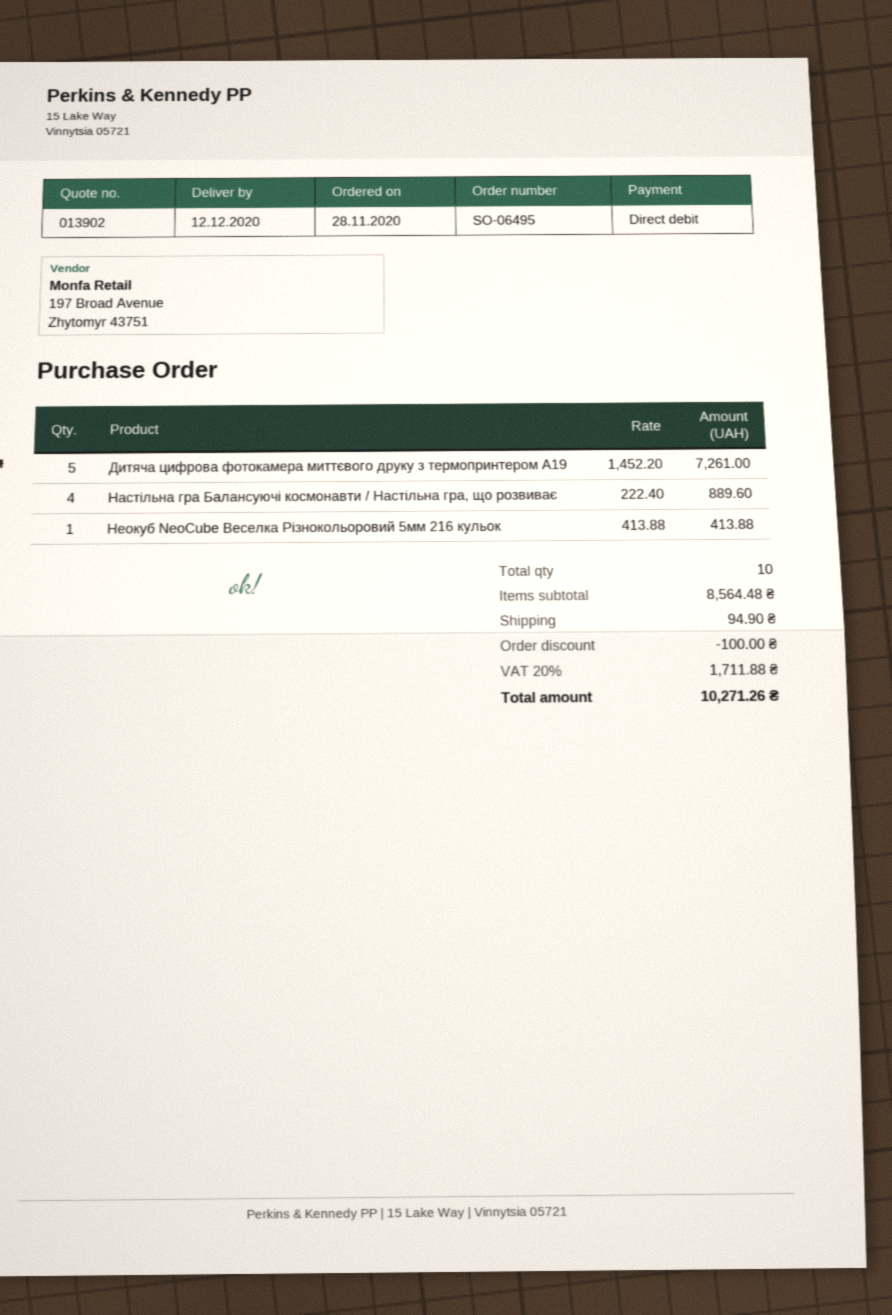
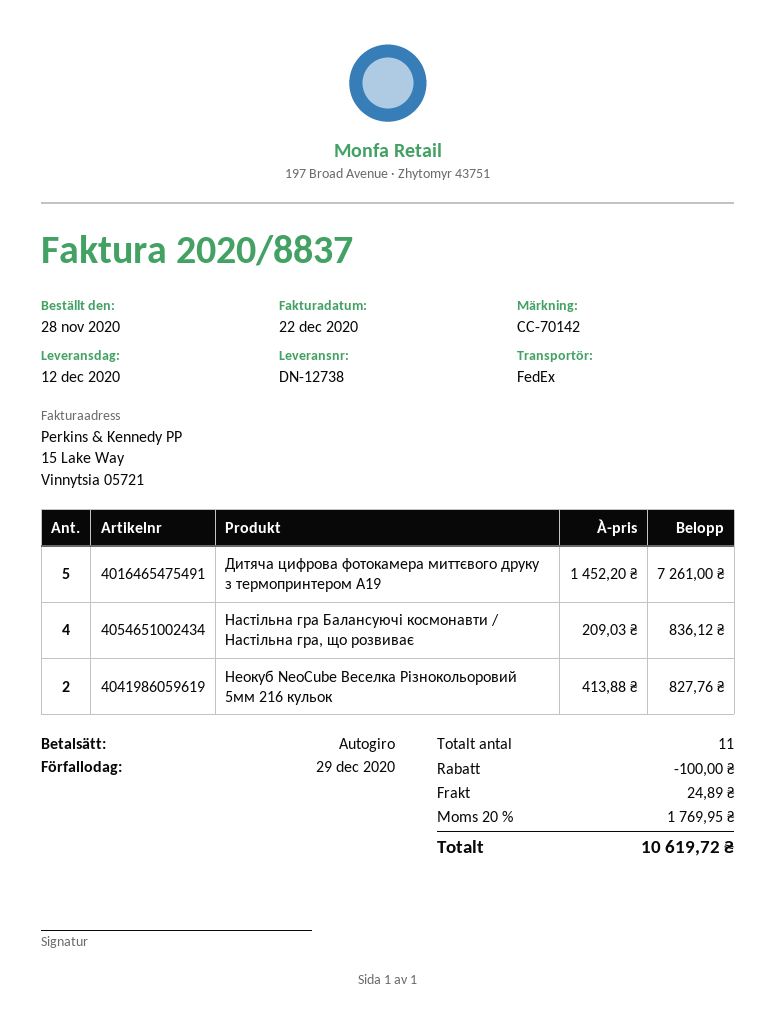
Настільна гра Балансуючі космонавти / Настільна гра, що розвиває: 4 x 222.40 = 889.60 -> 4 x 209.03 = 836.12
Неокуб NeoCube Веселка Різнокольоровий 5мм 216 кульок: 1 x 413.88 = 413.88 -> 2 x 413.88 = 827.76
total quantity: 10 -> 11
shipping: 94.90 -> 24.89
tax: 20% = 1711.88 -> 20% = 1769.95
total: 10271.26 -> 10619.72

